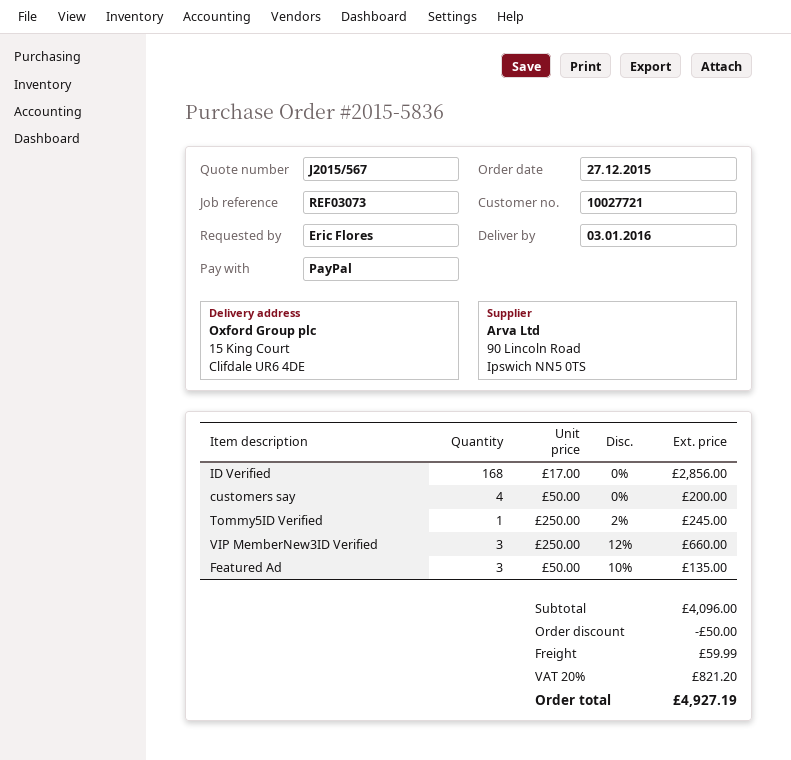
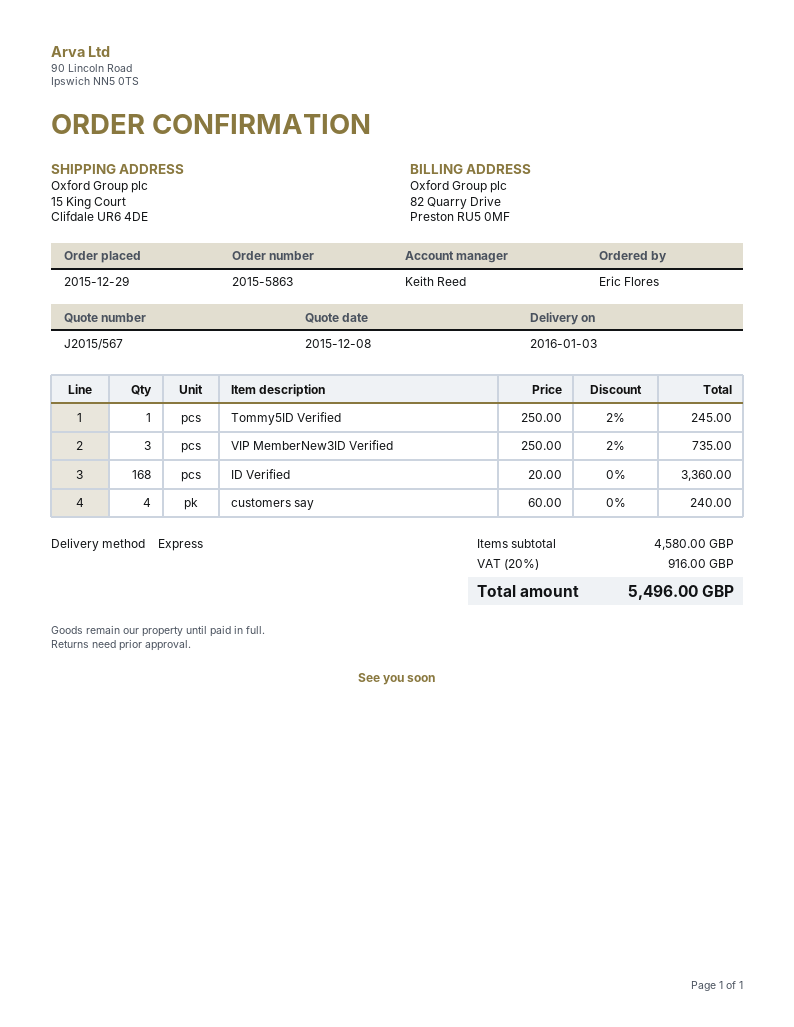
order number: 2015-5836 -> 2015-5863
order date: 2015-12-27 -> 2015-12-29
ID Verified: 168 x 17.00 = 2856.00 -> 168 x 20.00 = 3360.00
customers say: 4 x 50.00 = 200.00 -> 4 x 60.00 = 240.00
VIP MemberNew3ID Verified: 3 x 250.00 - 12% = 660.00 -> 3 x 250.00 - 2% = 735.00
Featured Ad: 3 x 50.00 - 10% = 135.00 -> none
subtotal: 4096.00 -> 4580.00
discount: 50.00 -> none
shipping: 59.99 -> none
tax: 20% = 821.20 -> 20% = 916.00
total: 4927.19 -> 5496.00

